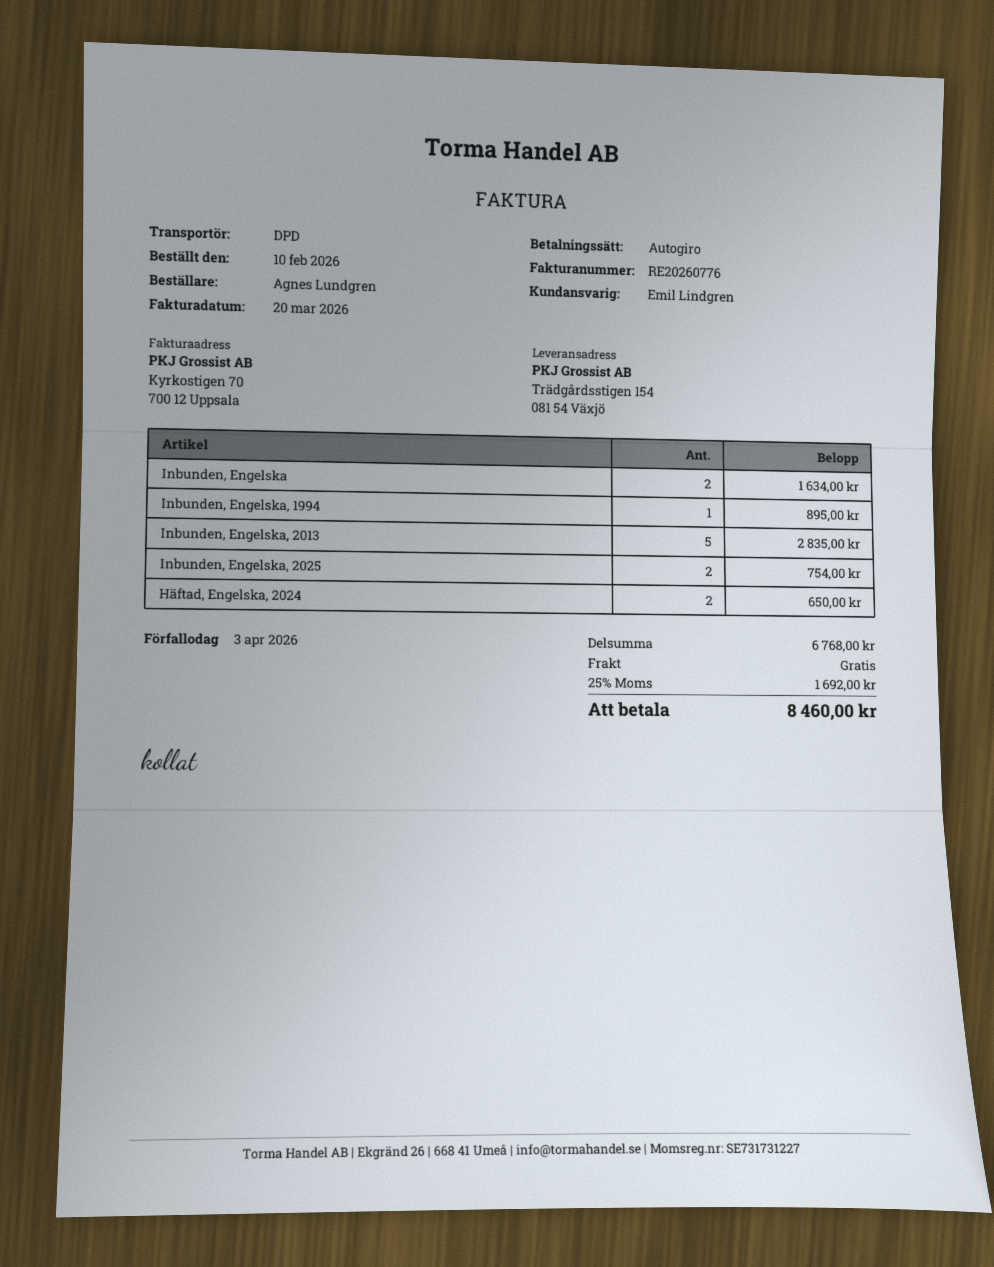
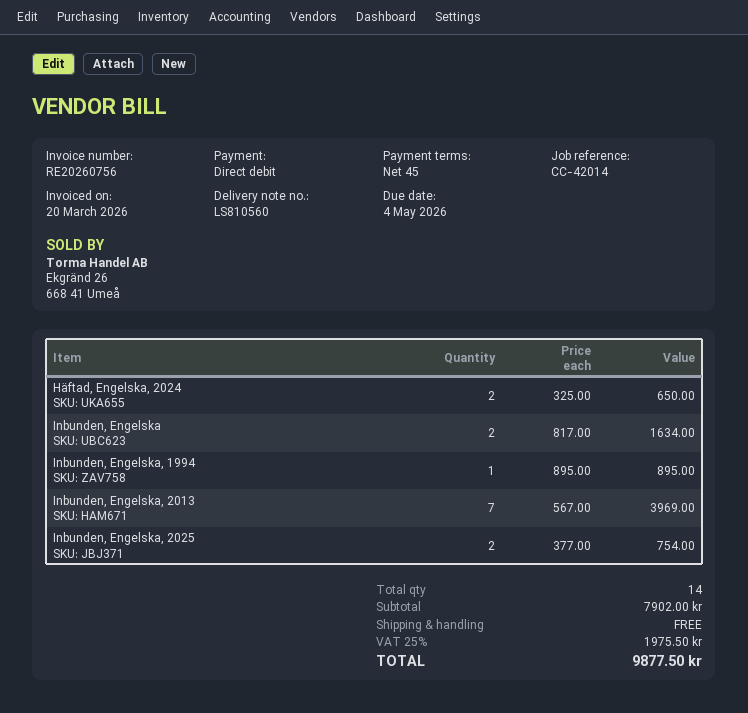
invoice number: RE20260776 -> RE20260756
due date: 2026-04-03 -> 2026-05-04
Inbunden, Engelska, 2013: 5 for 2835.00 -> 7 for 3969.00
subtotal: 6768.00 -> 7902.00
tax: 25% = 1692.00 -> 25% = 1975.50
total: 8460.00 -> 9877.50

